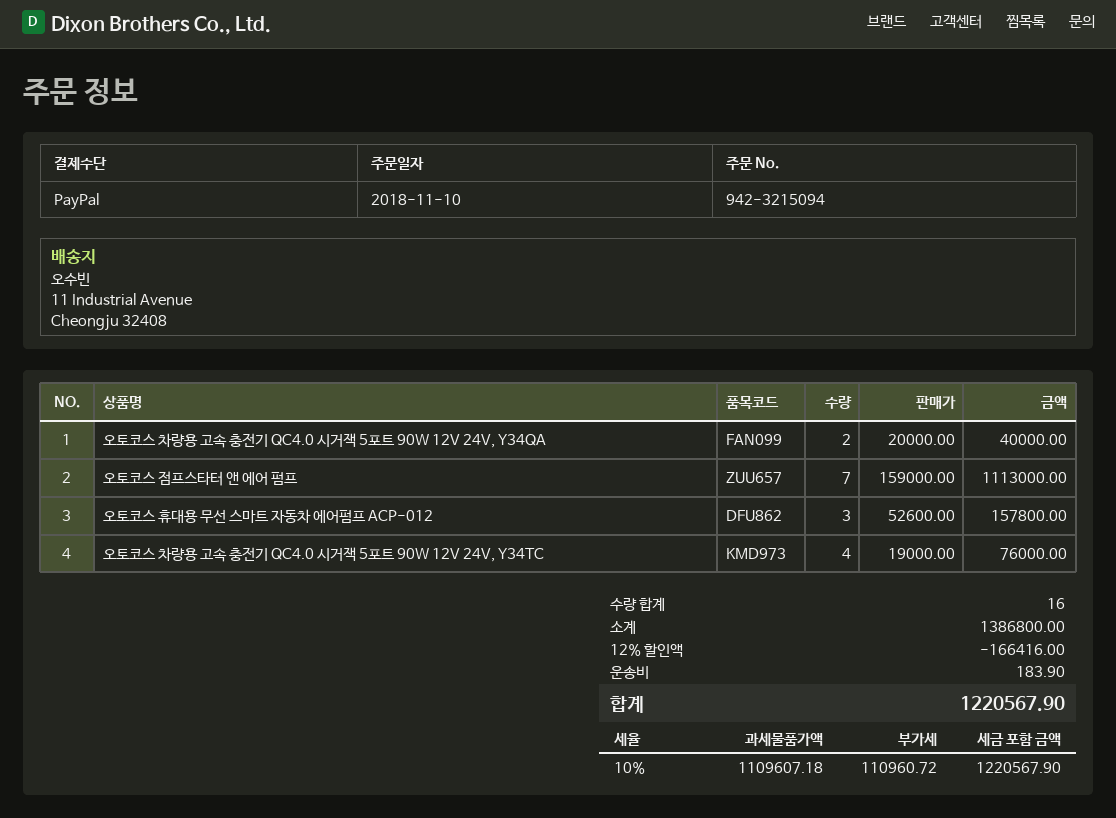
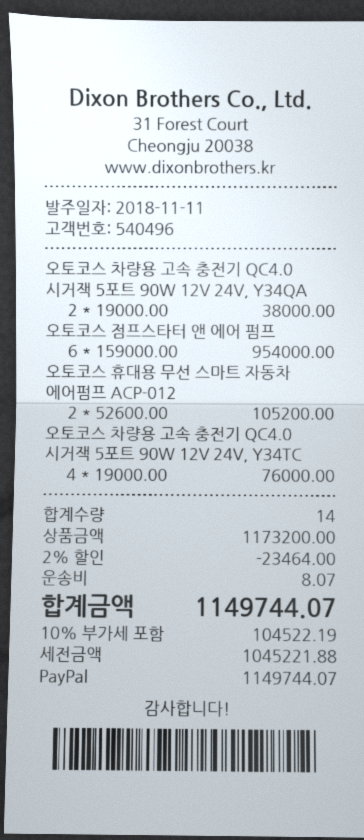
order date: 2018-11-10 -> 2018-11-11
오토코스 차량용 고속 충전기 QC4.0 시거잭 5포트 90W 12V 24V, Y34QA: 2 x 20000.00 = 40000.00 -> 2 x 19000.00 = 38000.00
오토코스 점프스타터 앤 에어 펌프: 7 x 159000.00 = 1113000.00 -> 6 x 159000.00 = 954000.00
오토코스 휴대용 무선 스마트 자동차 에어펌프 ACP-012: 3 x 52600.00 = 157800.00 -> 2 x 52600.00 = 105200.00
total quantity: 16 -> 14
subtotal: 1386800.00 -> 1173200.00
discount: 12% = 166416.00 -> 2% = 23464.00
shipping: 183.90 -> 8.07
net: 1109607.18 -> 1045221.88
tax: 10% = 110960.72 -> 10% = 104522.19
total: 1220567.90 -> 1149744.07

